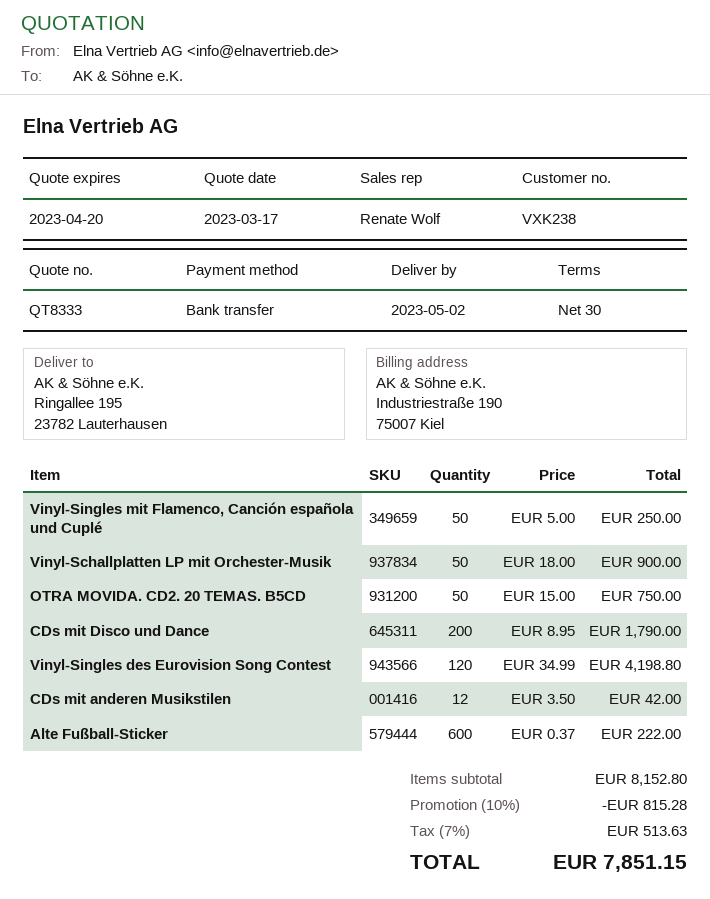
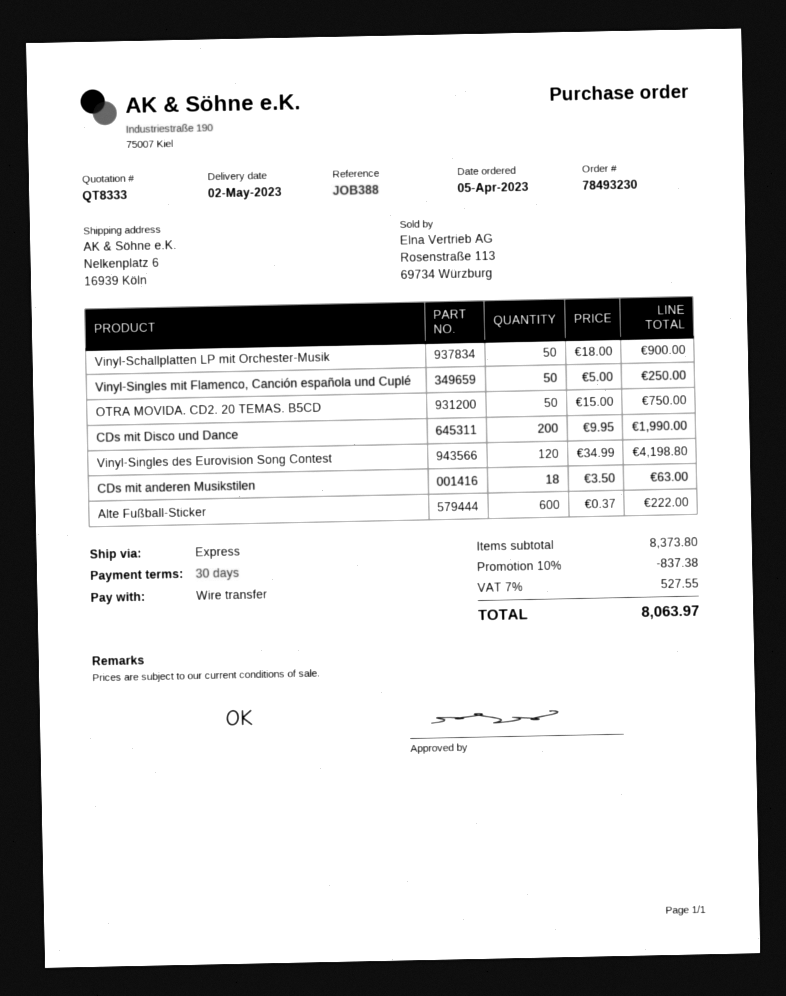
ship to: Ringallee 195, 23782 Lauterhausen -> Nelkenplatz 6, 16939 Köln
CDs mit Disco und Dance: 200 x 8.95 = 1790.00 -> 200 x 9.95 = 1990.00
CDs mit anderen Musikstilen: 12 x 3.50 = 42.00 -> 18 x 3.50 = 63.00
subtotal: 8152.80 -> 8373.80
discount: 10% = 815.28 -> 10% = 837.38
tax: 7% = 513.63 -> 7% = 527.55
total: 7851.15 -> 8063.97

